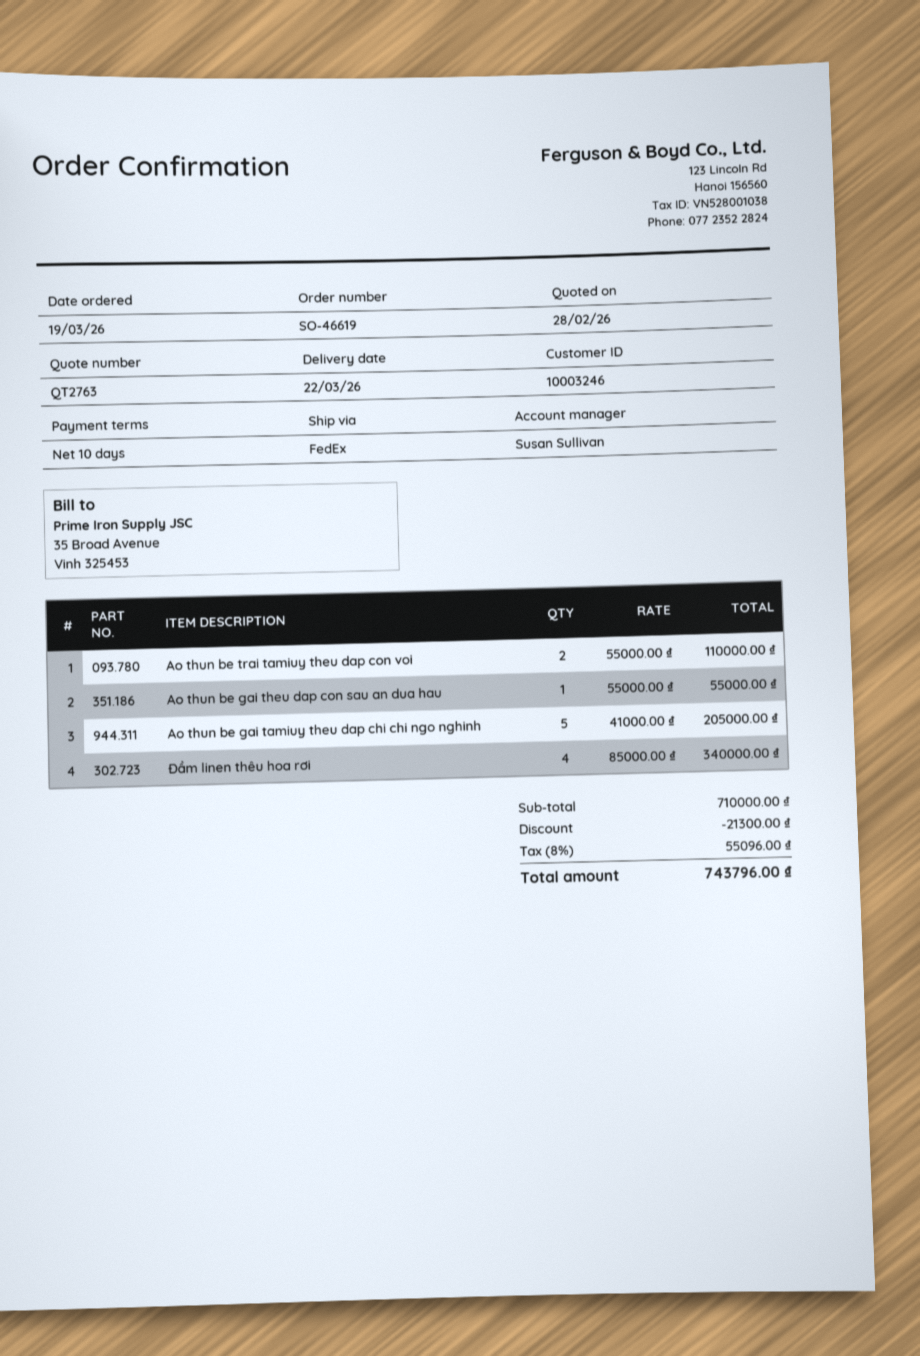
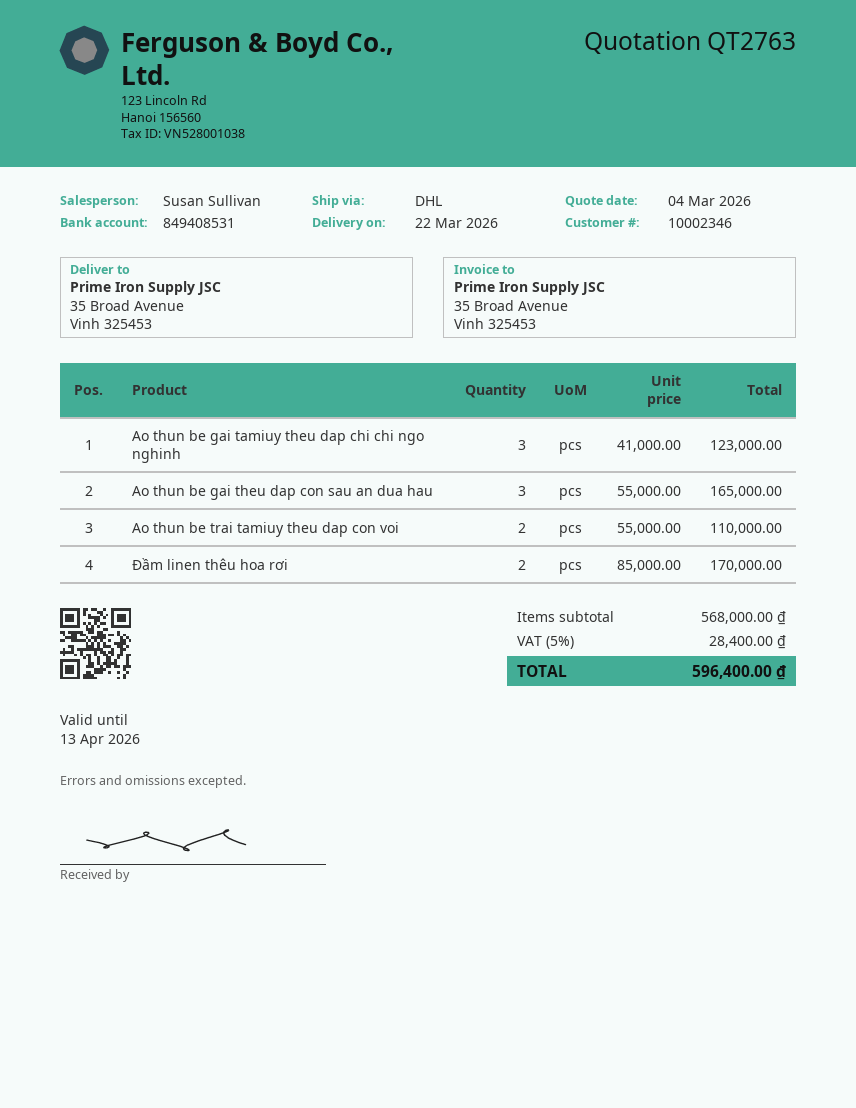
quote date: 2026-02-28 -> 2026-03-04
customer number: 10003246 -> 10002346
shipping method: FedEx -> DHL
Ao thun be gai theu dap con sau an dua hau: 1 x 55000.00 = 55000.00 -> 3 x 55000.00 = 165000.00
Ao thun be gai tamiuy theu dap chi chi ngo nghinh: 5 x 41000.00 = 205000.00 -> 3 x 41000.00 = 123000.00
Đầm linen thêu hoa rơi: 4 x 85000.00 = 340000.00 -> 2 x 85000.00 = 170000.00
subtotal: 710000.00 -> 568000.00
discount: 21300.00 -> none
tax: 8% = 55096.00 -> 5% = 28400.00
total: 743796.00 -> 596400.00

